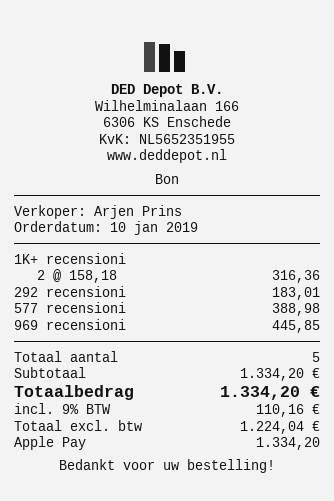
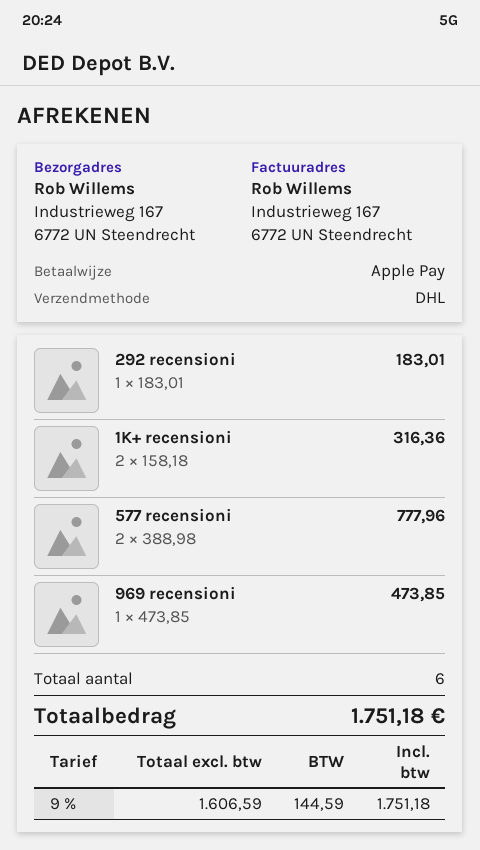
577 recensioni: 1 x 388.98 = 388.98 -> 2 x 388.98 = 777.96
969 recensioni: 1 x 445.85 = 445.85 -> 1 x 473.85 = 473.85
total quantity: 5 -> 6
net: 1224.04 -> 1606.59
tax: 9% = 110.16 -> 9% = 144.59
total: 1334.20 -> 1751.18

